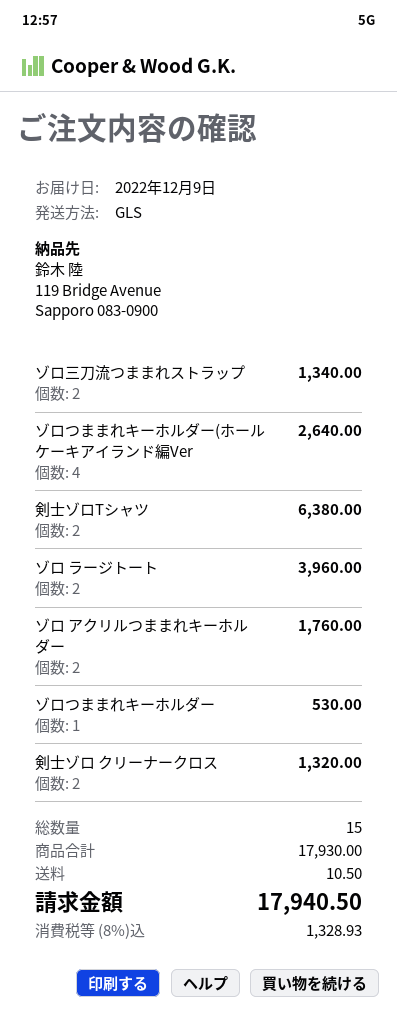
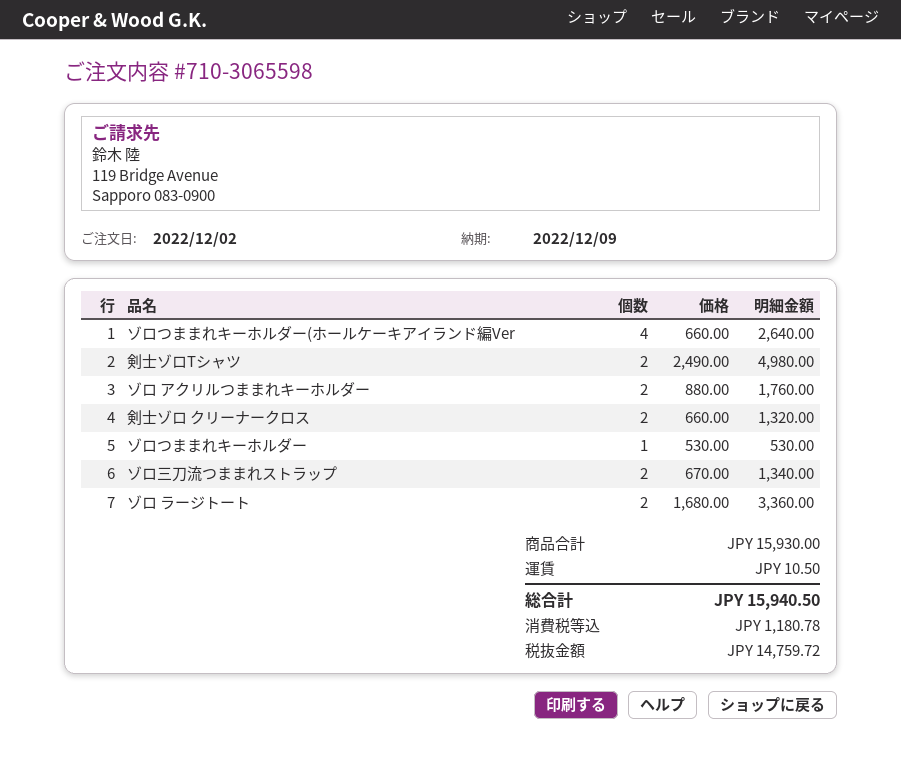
剣士ゾロTシャツ: 2 for 6380.00 -> 2 for 4980.00
ゾロ ラージトート: 2 for 3960.00 -> 2 for 3360.00
subtotal: 17930.00 -> 15930.00
tax: 1328.93 -> 1180.78
total: 17940.50 -> 15940.50

